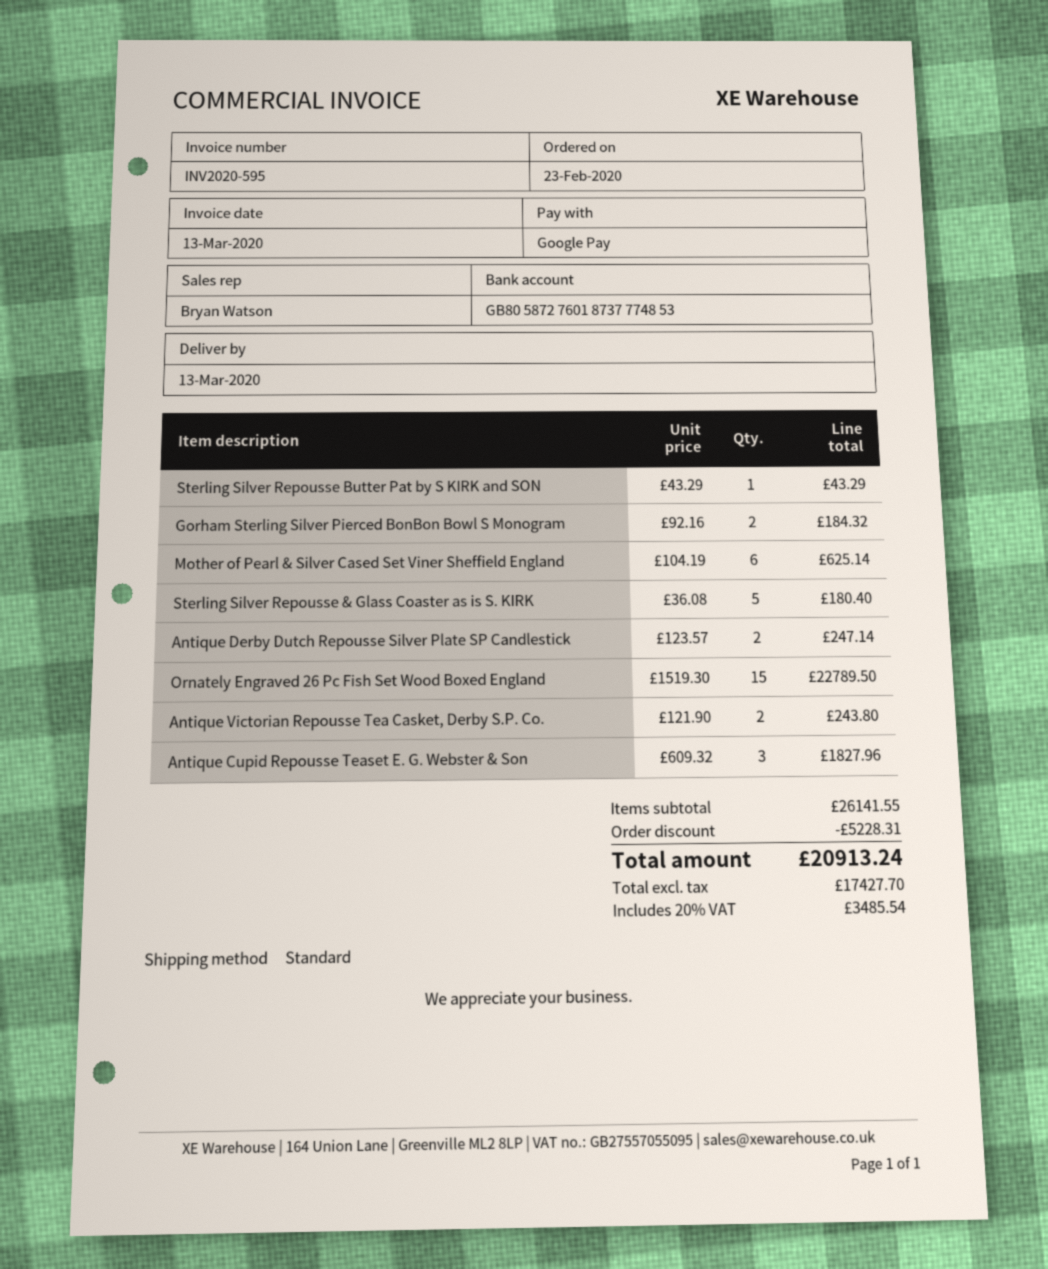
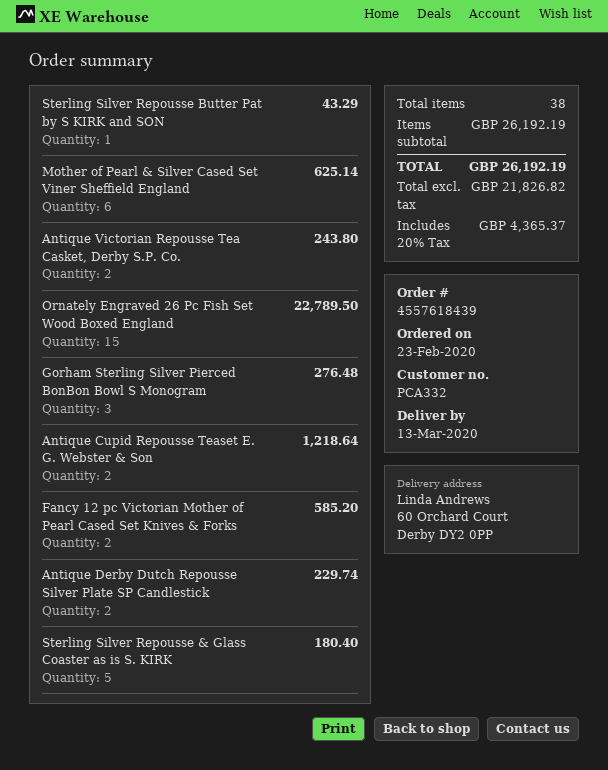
Gorham Sterling Silver Pierced BonBon Bowl S Monogram: 2 for 184.32 -> 3 for 276.48
Antique Derby Dutch Repousse Silver Plate SP Candlestick: 2 for 247.14 -> 2 for 229.74
Antique Cupid Repousse Teaset E. G. Webster & Son: 3 for 1827.96 -> 2 for 1218.64
Fancy 12 pc Victorian Mother of Pearl Cased Set Knives & Forks: none -> 2 for 585.20
subtotal: 26141.55 -> 26192.19
discount: 5228.31 -> none
net: 17427.70 -> 21826.82
tax: 20% = 3485.54 -> 20% = 4365.37
total: 20913.24 -> 26192.19

